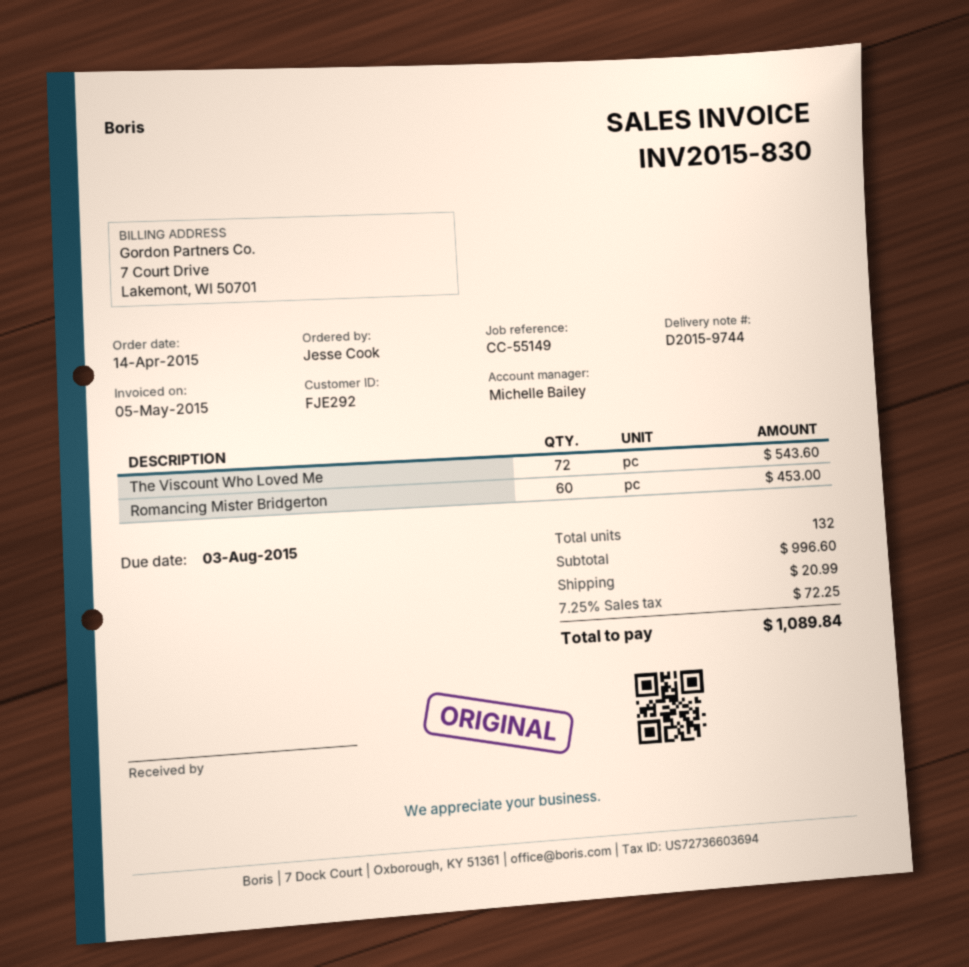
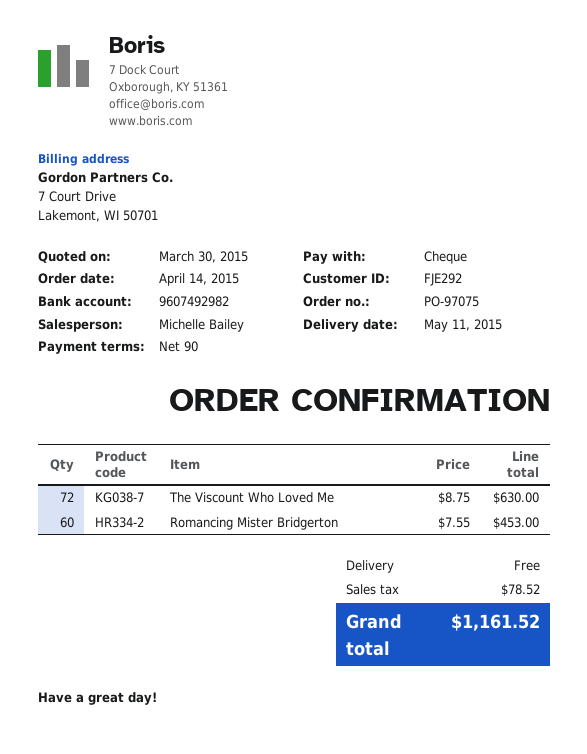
The Viscount Who Loved Me: 72 for 543.60 -> 72 for 630.00
shipping: 20.99 -> 0.00
tax: 72.25 -> 78.52
total: 1089.84 -> 1161.52

